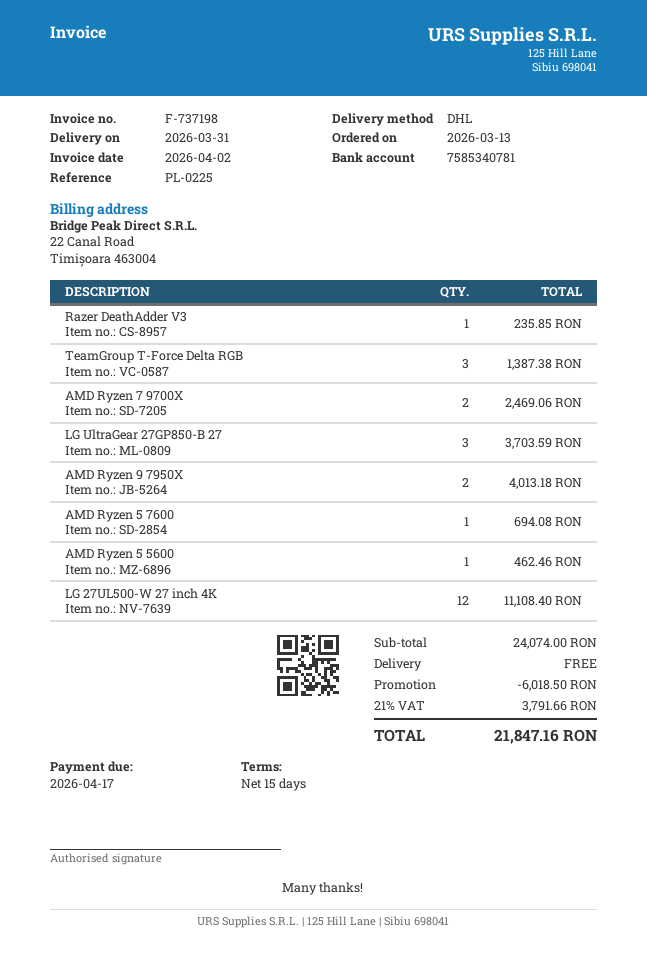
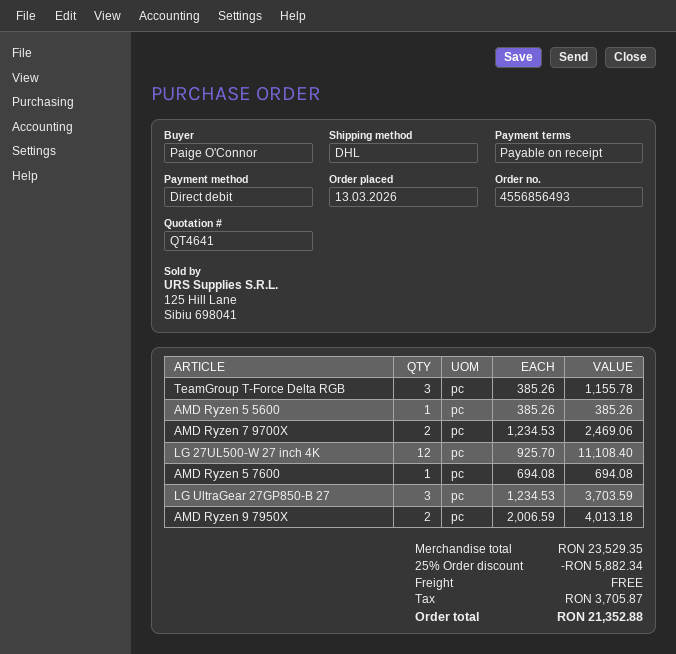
payment terms: 15 days -> on receipt
Razer DeathAdder V3: 1 for 235.85 -> none
TeamGroup T-Force Delta RGB: 3 for 1387.38 -> 3 for 1155.78
AMD Ryzen 5 5600: 1 for 462.46 -> 1 for 385.26
subtotal: 24074.00 -> 23529.35
discount: 6018.50 -> 5882.34
tax: 3791.66 -> 3705.87
total: 21847.16 -> 21352.88

